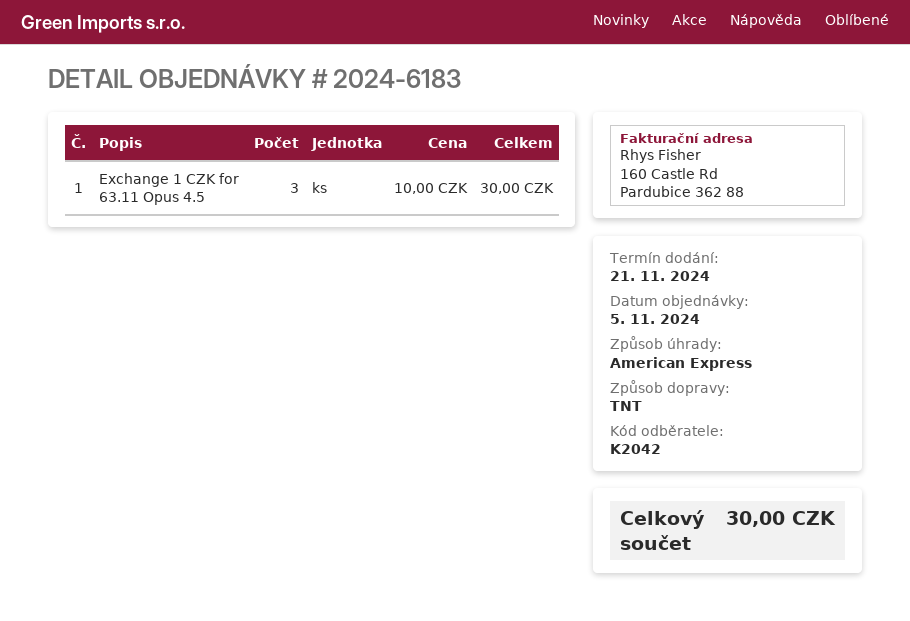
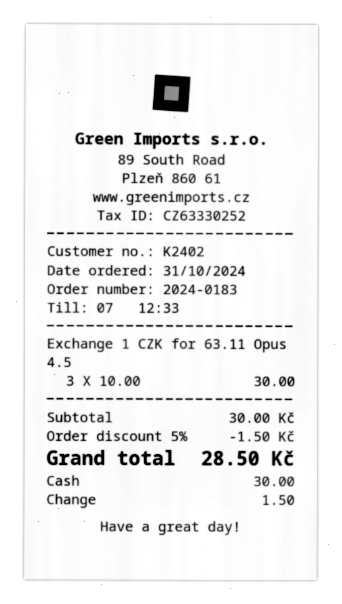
order number: 2024-6183 -> 2024-0183
order date: 2024-11-05 -> 2024-10-31
customer number: K2042 -> K2402
payment method: American Express -> cash
discount: none -> 5% = 1.50
total: 30.00 -> 28.50

